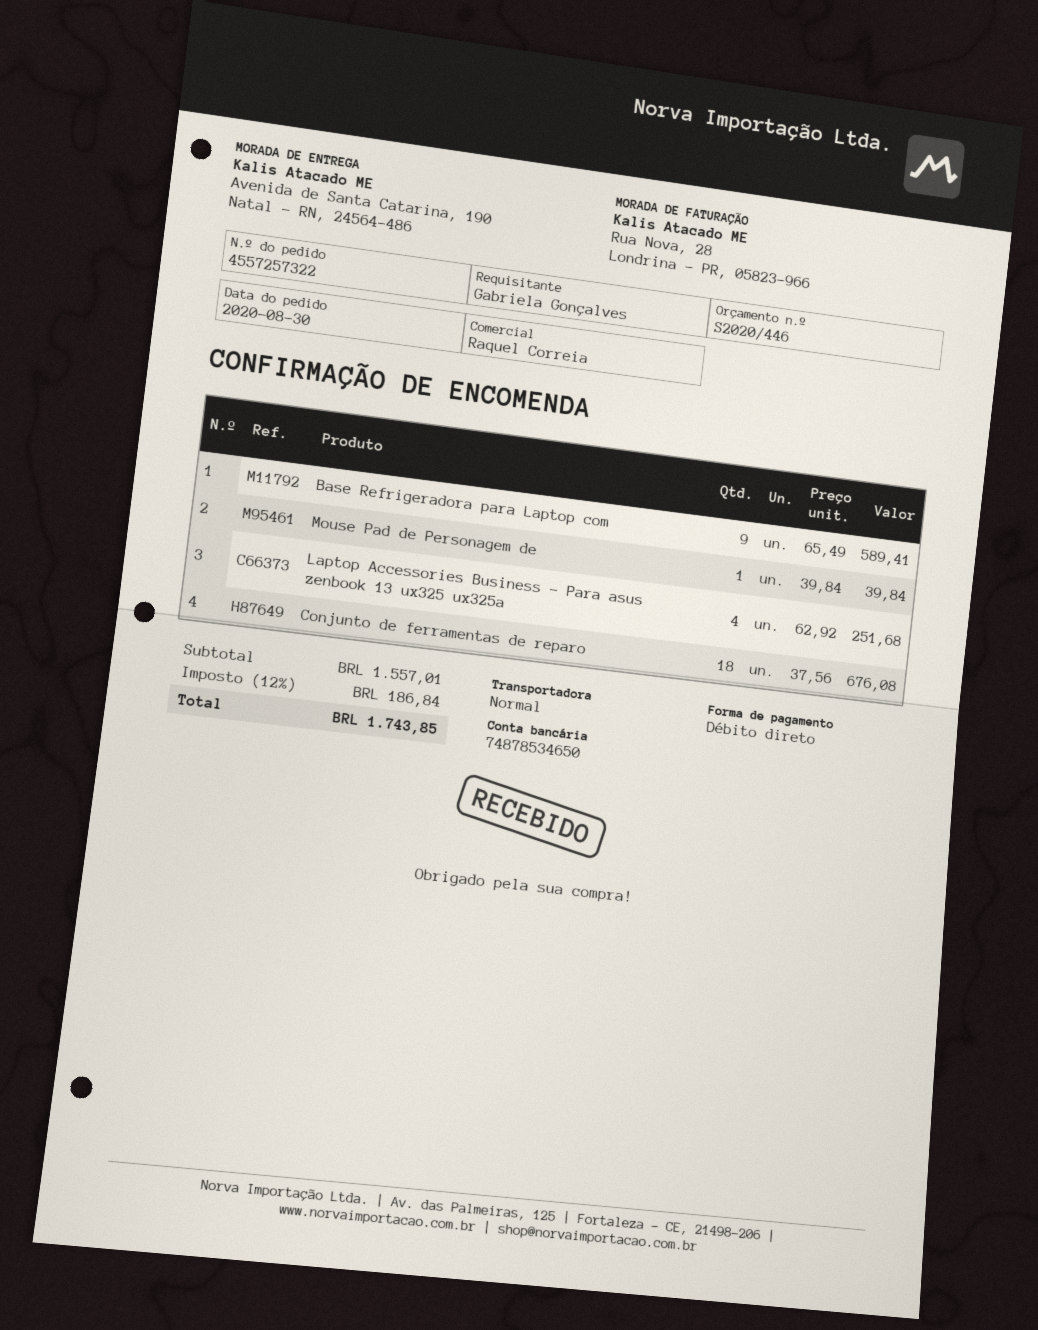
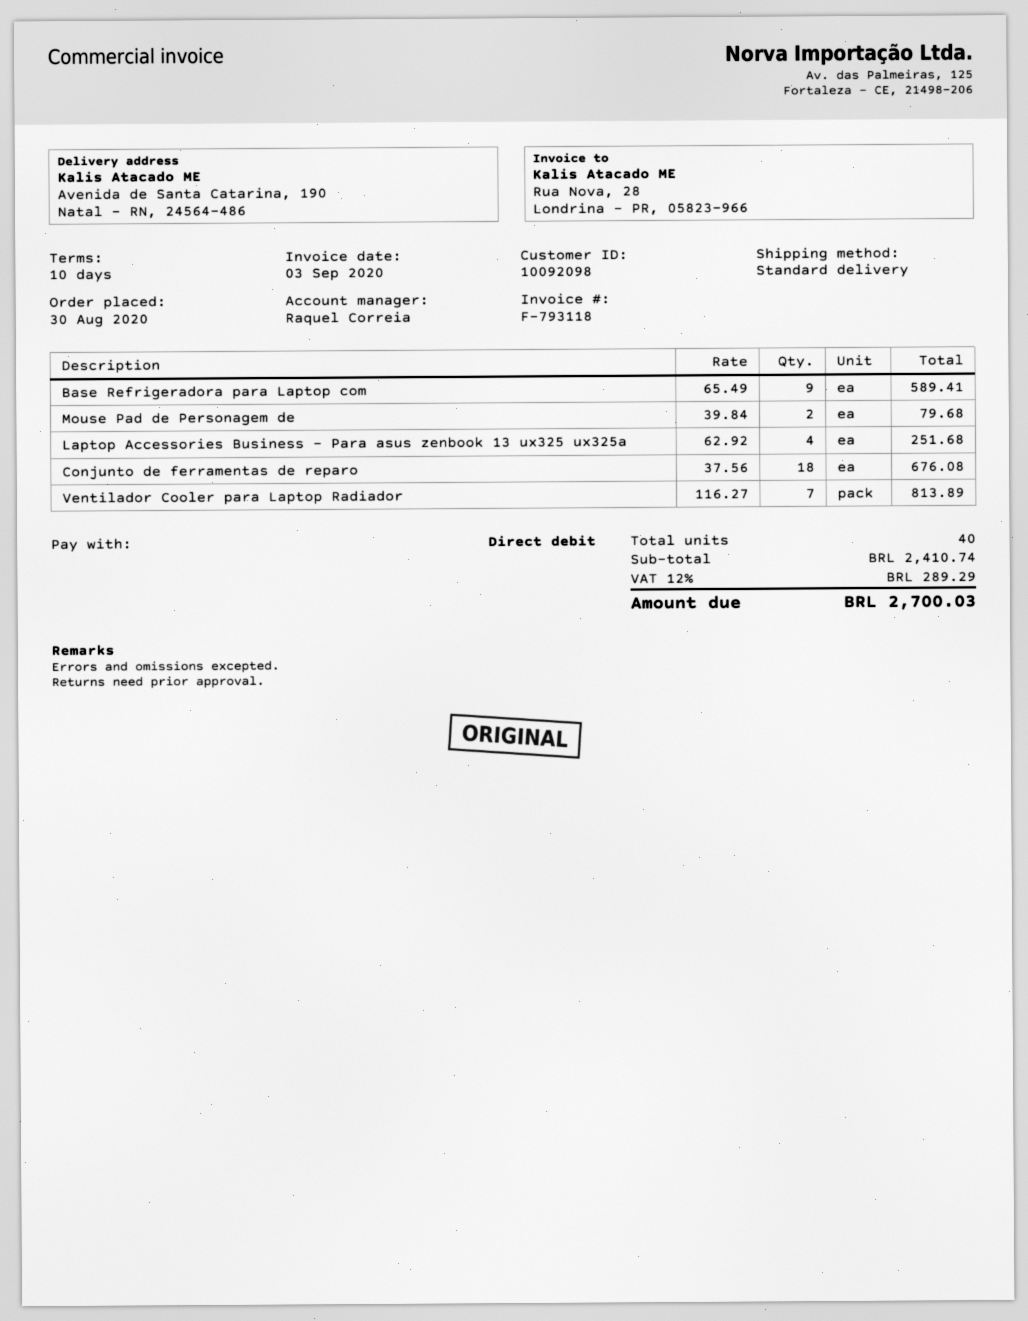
Mouse Pad de Personagem de: 1 x 39.84 = 39.84 -> 2 x 39.84 = 79.68
Ventilador Cooler para Laptop Radiador: none -> 7 x 116.27 = 813.89
subtotal: 1557.01 -> 2410.74
tax: 12% = 186.84 -> 12% = 289.29
total: 1743.85 -> 2700.03

